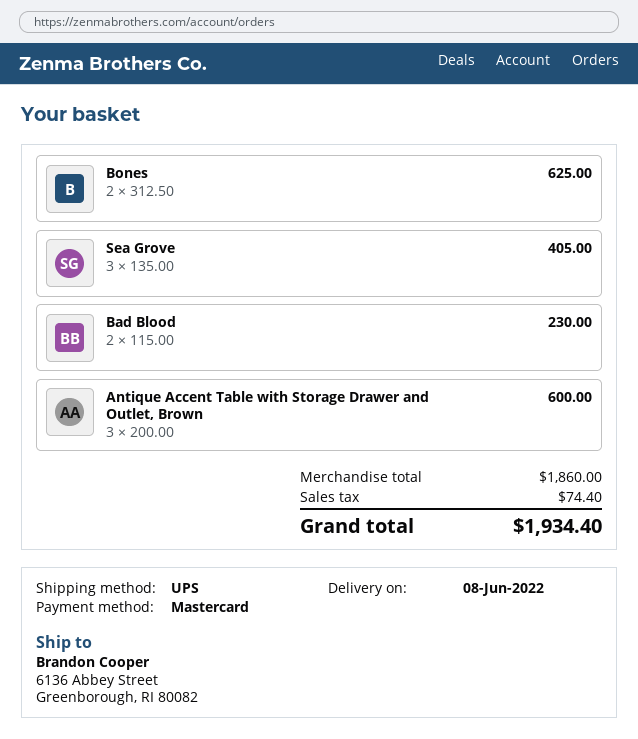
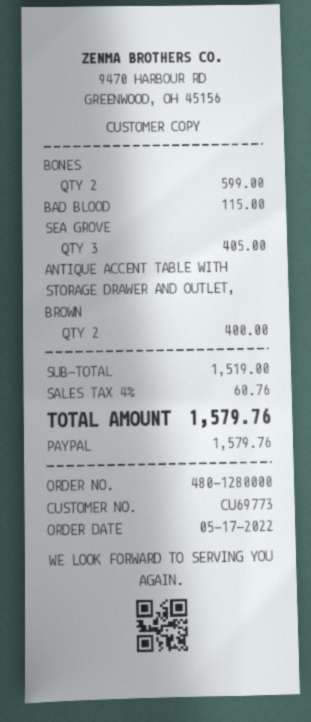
payment method: Mastercard -> PayPal
Bones: 2 for 625.00 -> 2 for 599.00
Bad Blood: 2 for 230.00 -> 1 for 115.00
Antique Accent Table with Storage Drawer and Outlet, Brown: 3 for 600.00 -> 2 for 400.00
subtotal: 1860.00 -> 1519.00
tax: 74.40 -> 60.76
total: 1934.40 -> 1579.76

